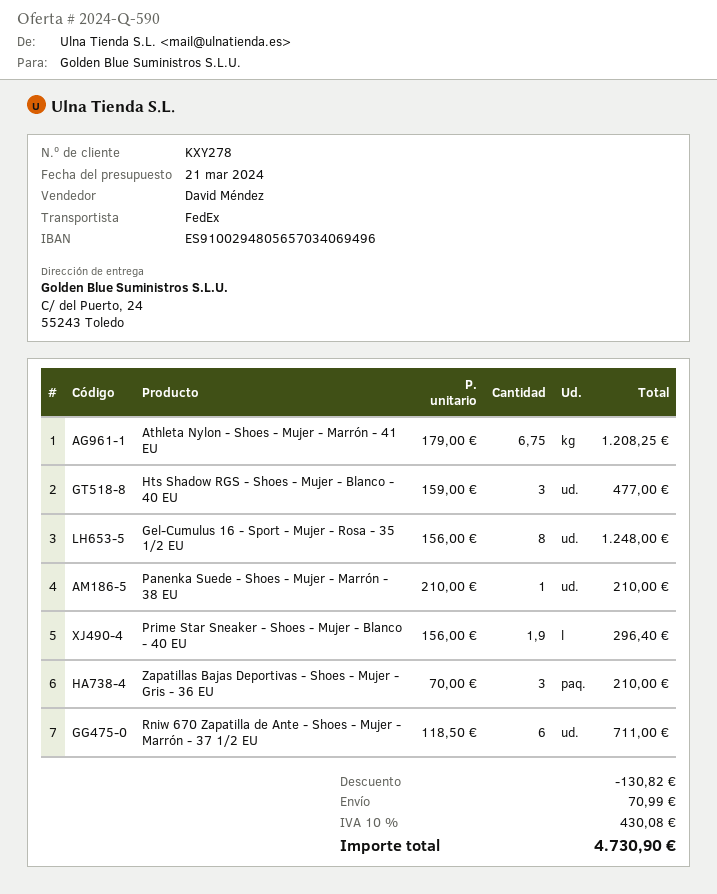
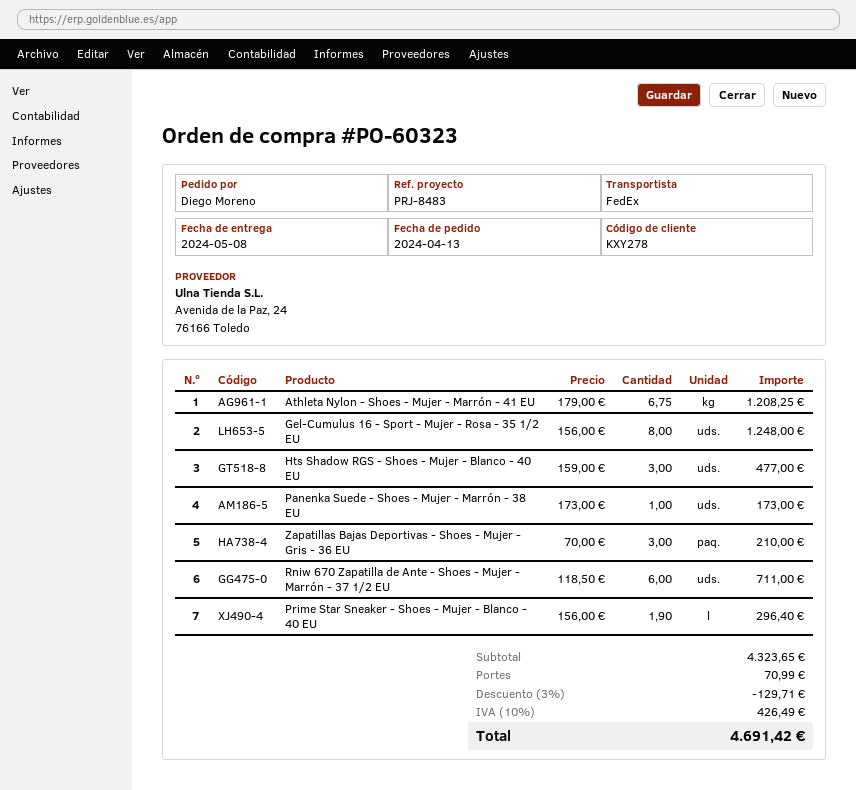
Panenka Suede - Shoes - Mujer - Marrón - 38 EU: 1 x 210.00 = 210.00 -> 1 x 173.00 = 173.00
discount: 130.82 -> 129.71
tax: 10% = 430.08 -> 10% = 426.49
total: 4730.90 -> 4691.42

